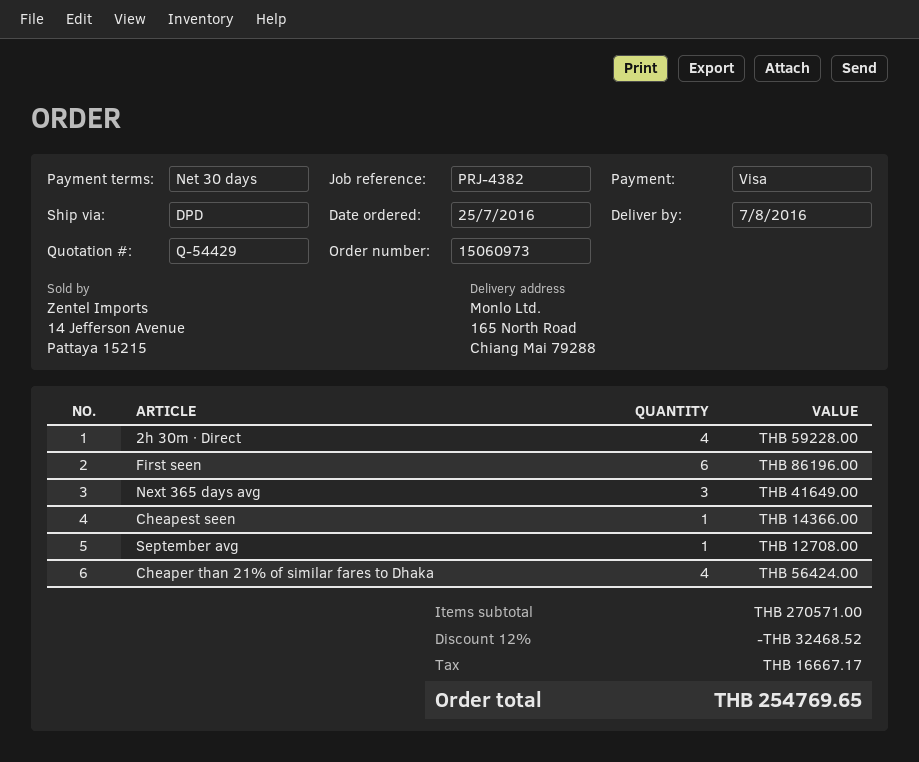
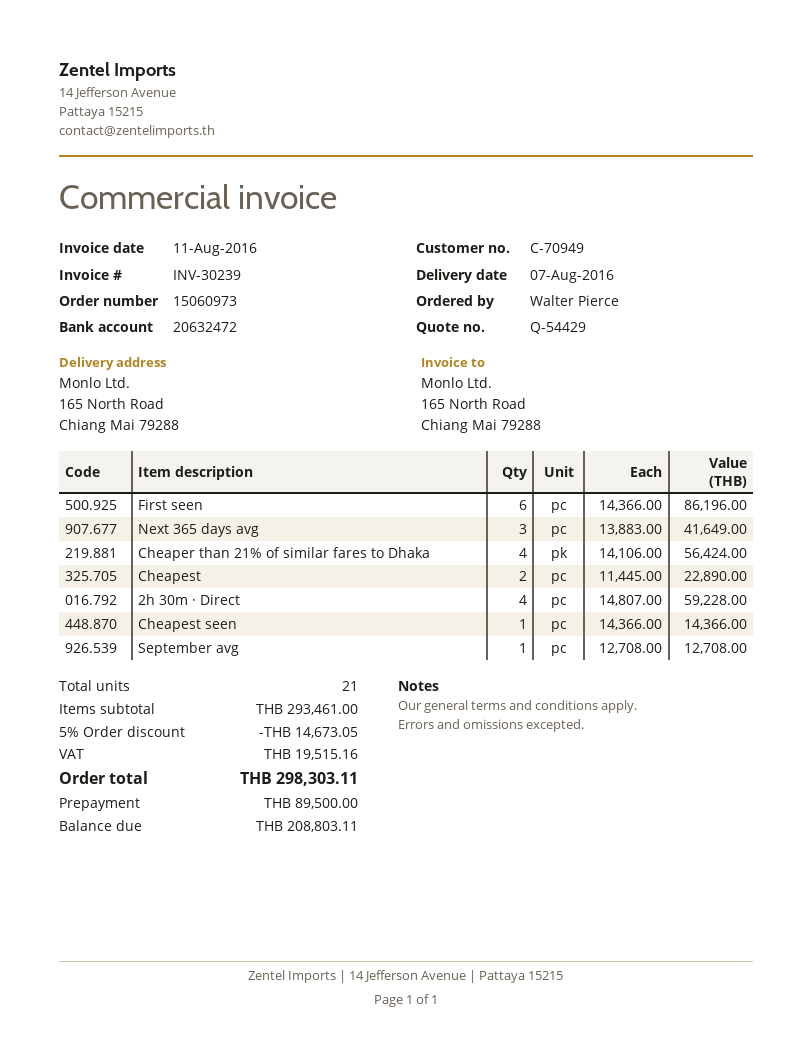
Cheapest: none -> 2 for 22890.00
subtotal: 270571.00 -> 293461.00
discount: 12% = 32468.52 -> 5% = 14673.05
tax: 16667.17 -> 19515.16
total: 254769.65 -> 298303.11

